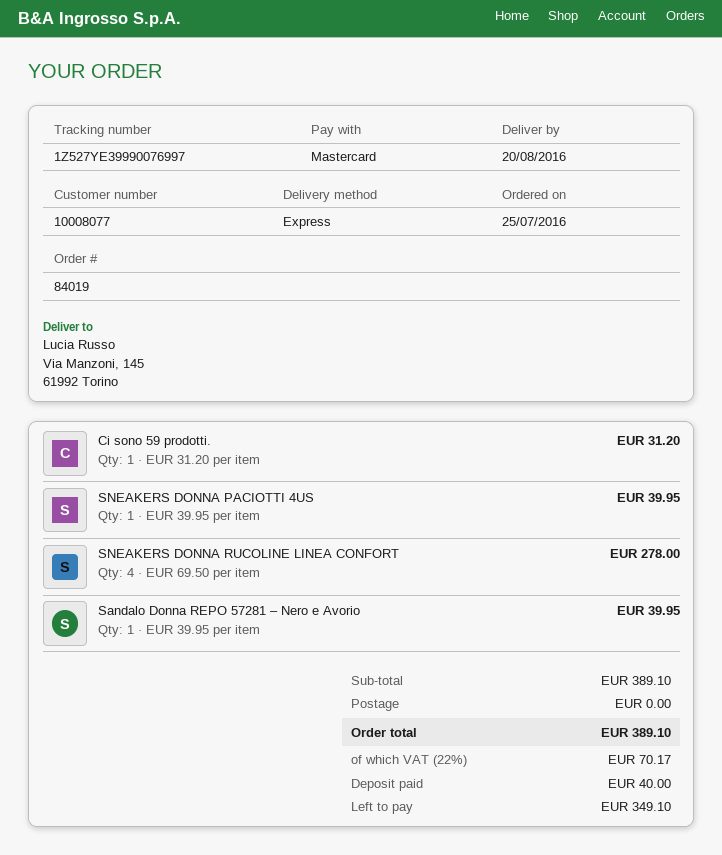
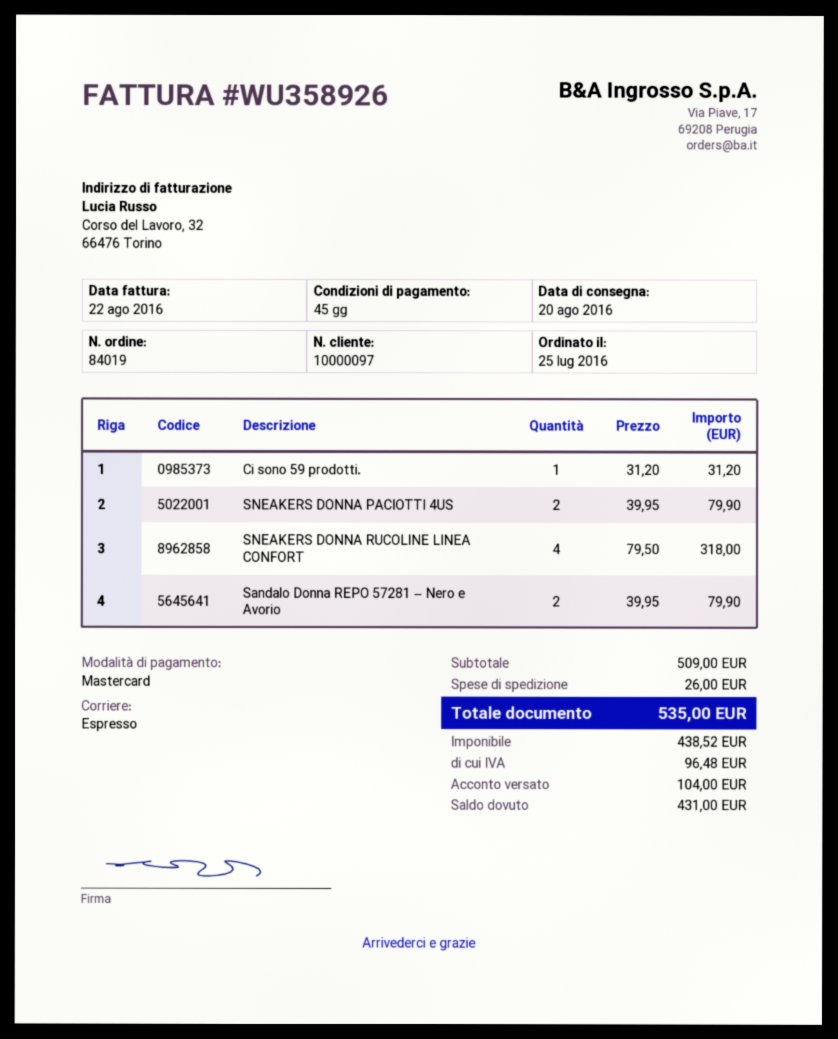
customer number: 10008077 -> 10000097
SNEAKERS DONNA PACIOTTI 4US: 1 x 39.95 = 39.95 -> 2 x 39.95 = 79.90
SNEAKERS DONNA RUCOLINE LINEA CONFORT: 4 x 69.50 = 278.00 -> 4 x 79.50 = 318.00
Sandalo Donna REPO 57281 – Nero e Avorio: 1 x 39.95 = 39.95 -> 2 x 39.95 = 79.90
subtotal: 389.10 -> 509.00
shipping: 0.00 -> 26.00
tax: 70.17 -> 96.48
total: 389.10 -> 535.00
deposit: 40.00 -> 104.00
balance: 349.10 -> 431.00

